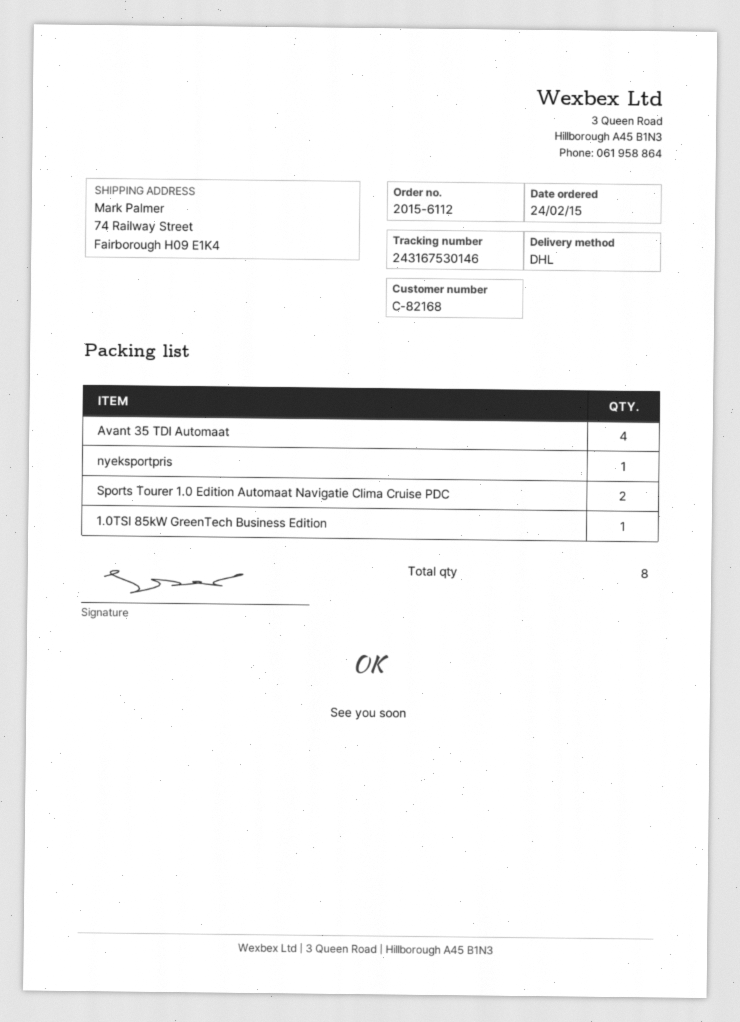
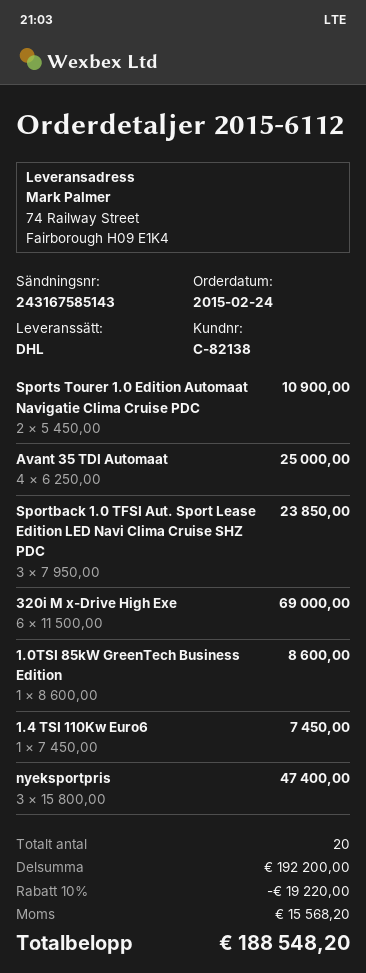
customer number: C-82168 -> C-82138
tracking number: 243167530146 -> 243167585143
nyeksportpris: 1 -> 3
Sportback 1.0 TFSI Aut. Sport Lease Edition LED Navi Clima Cruise SHZ PDC: none -> 3
320i M x-Drive High Exe: none -> 6
1.4 TSI 110Kw Euro6: none -> 1
total quantity: 8 -> 20

